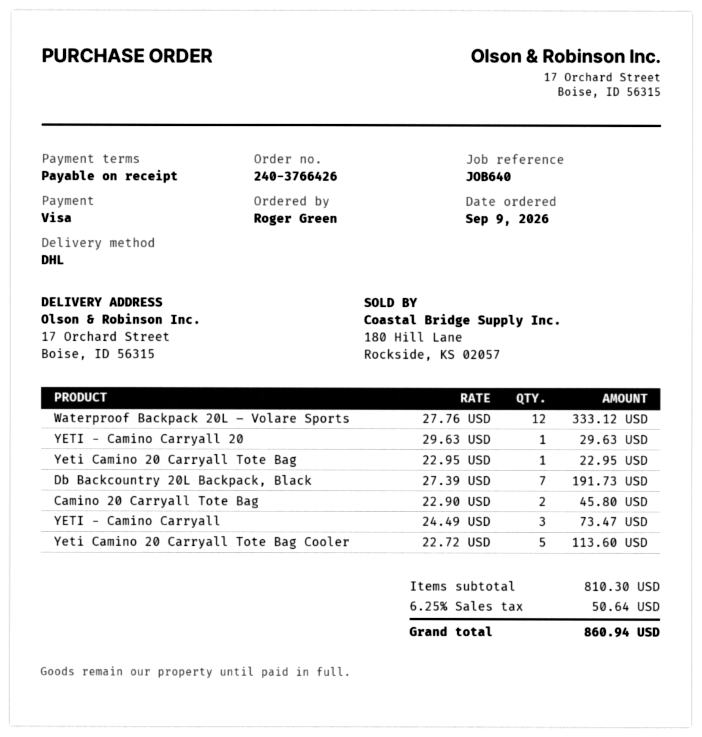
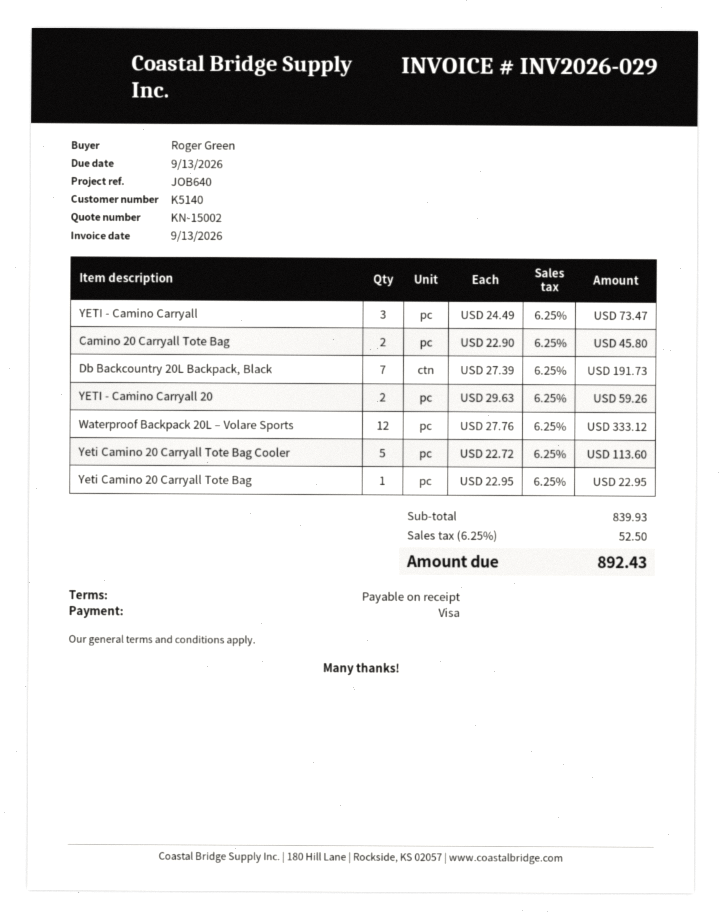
YETI - Camino Carryall 20: 1 x 29.63 = 29.63 -> 2 x 29.63 = 59.26
subtotal: 810.30 -> 839.93
tax: 6.25% = 50.64 -> 6.25% = 52.50
total: 860.94 -> 892.43

